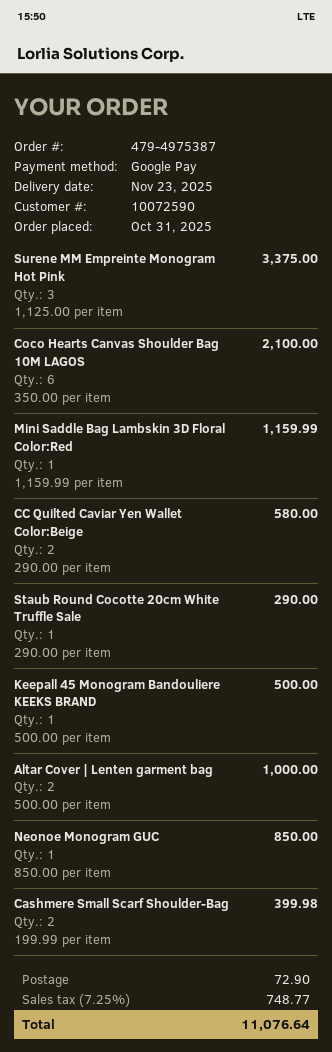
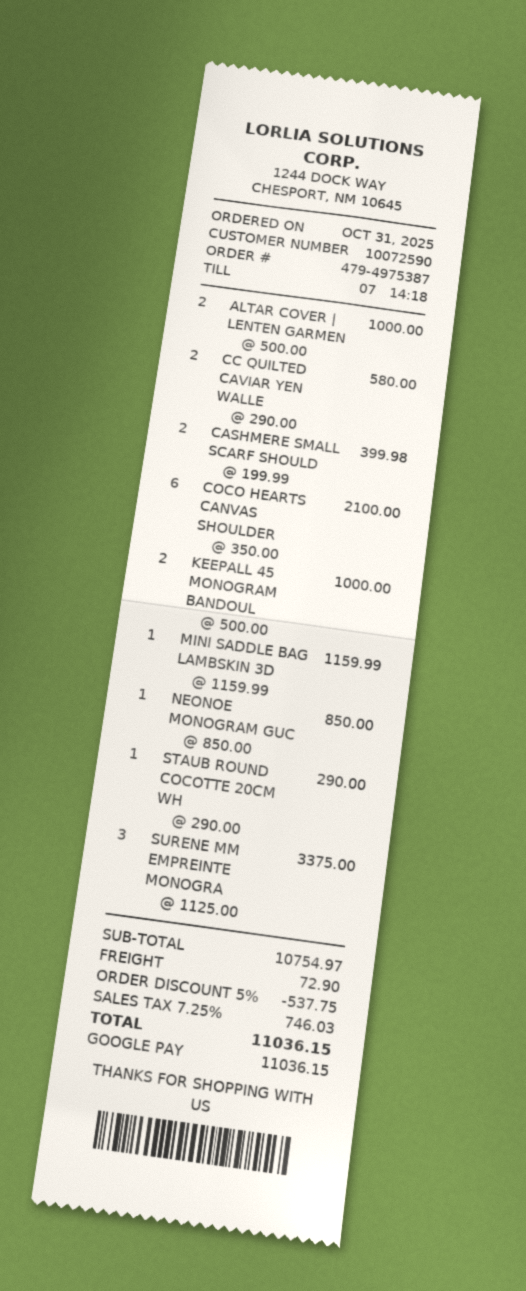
Keepall 45 Monogram Bandouliere KEEKS BRAND: 1 x 500.00 = 500.00 -> 2 x 500.00 = 1000.00
discount: none -> 5% = 537.75
tax: 7.25% = 748.77 -> 7.25% = 746.03
total: 11076.64 -> 11036.15

